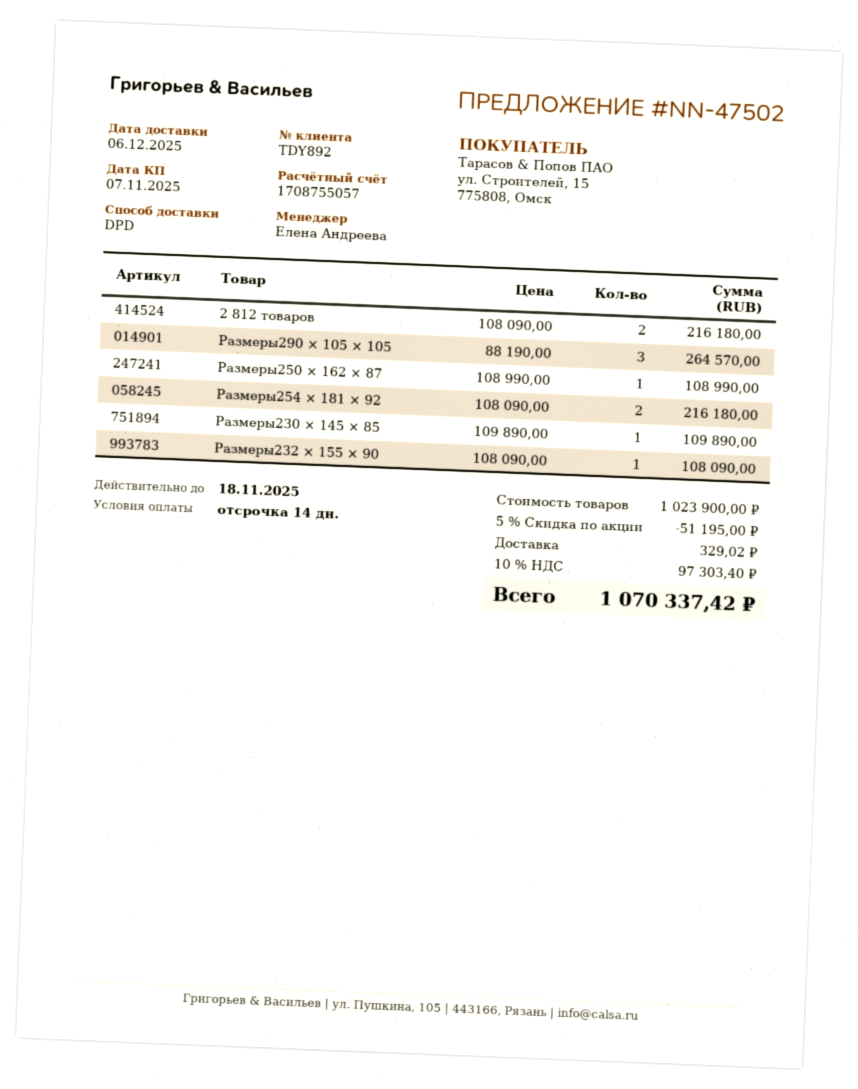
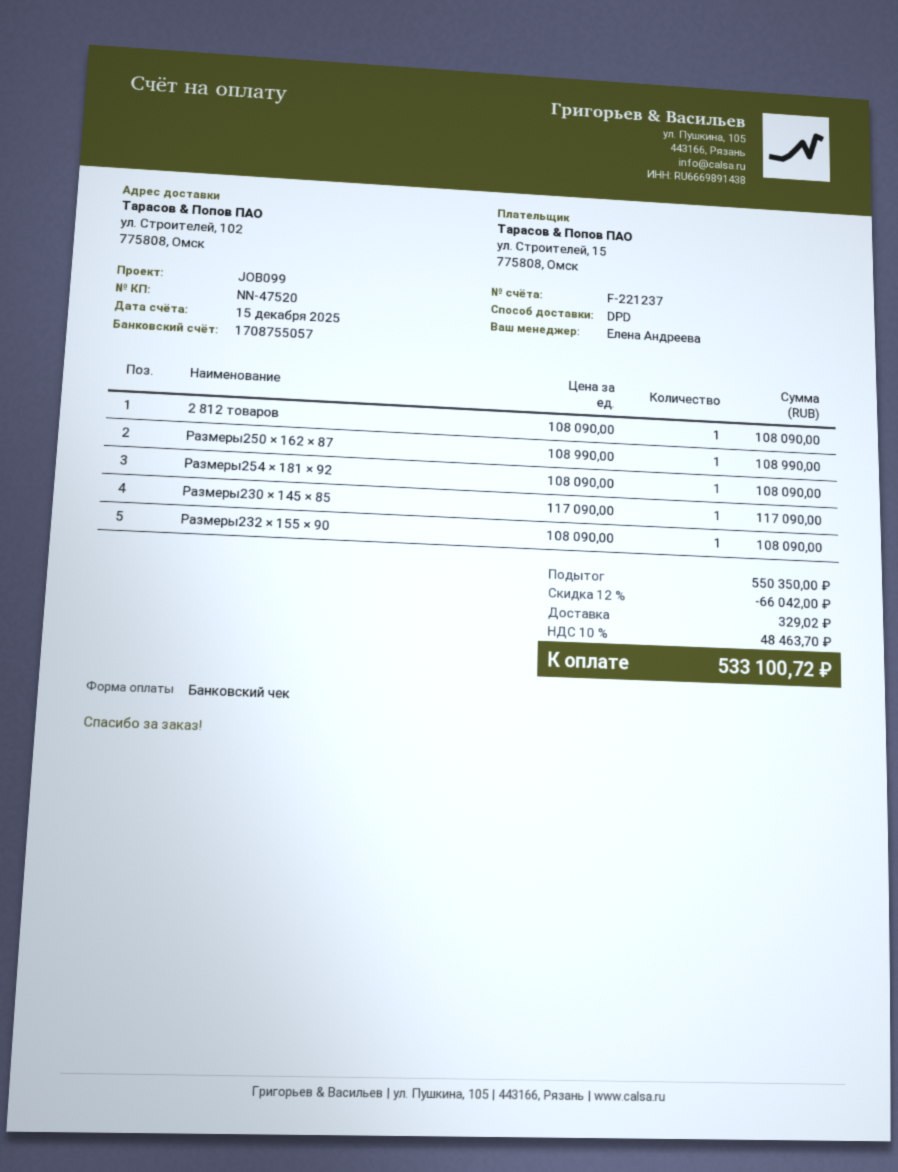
quote number: NN-47502 -> NN-47520
2 812 товаров: 2 x 108090.00 = 216180.00 -> 1 x 108090.00 = 108090.00
Размеры290 × 105 × 105: 3 x 88190.00 = 264570.00 -> none
Размеры254 × 181 × 92: 2 x 108090.00 = 216180.00 -> 1 x 108090.00 = 108090.00
Размеры230 × 145 × 85: 1 x 109890.00 = 109890.00 -> 1 x 117090.00 = 117090.00
subtotal: 1023900.00 -> 550350.00
discount: 5% = 51195.00 -> 12% = 66042.00
tax: 10% = 97303.40 -> 10% = 48463.70
total: 1070337.42 -> 533100.72

